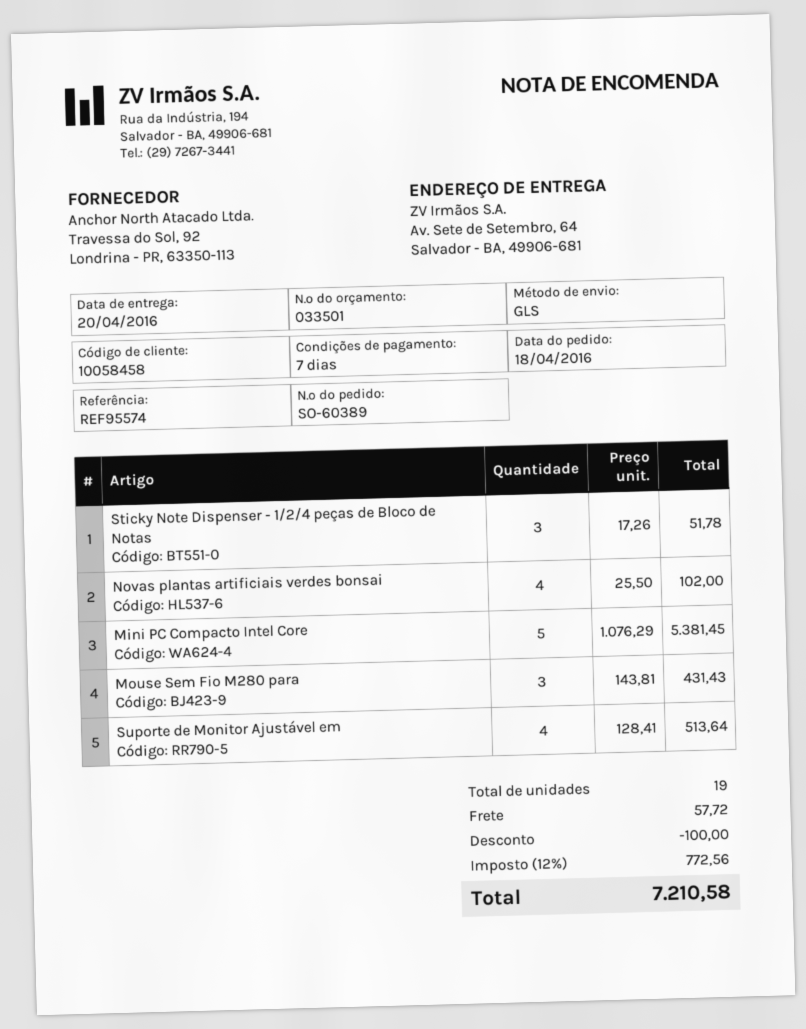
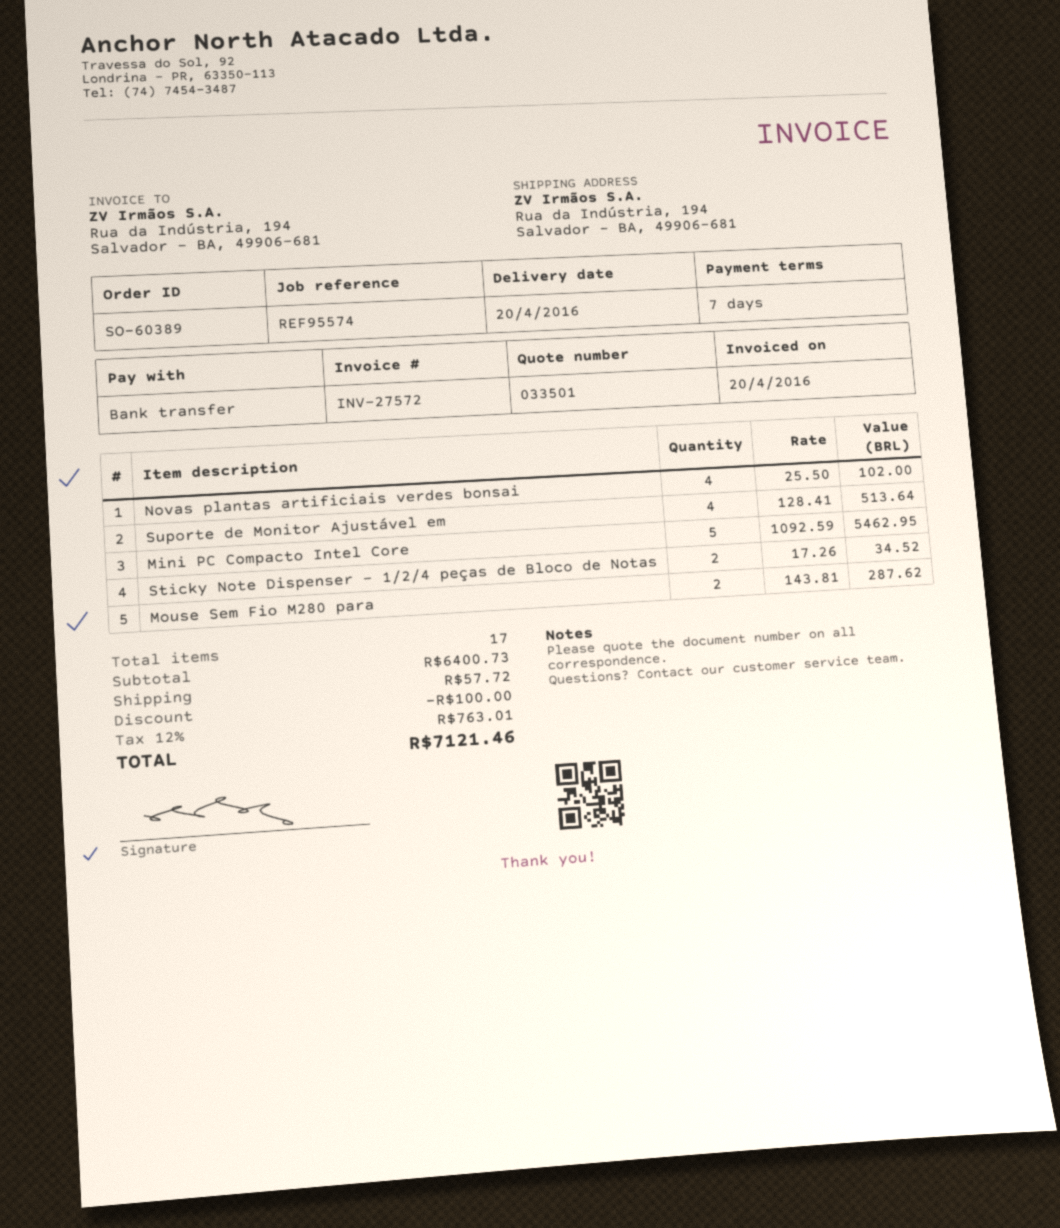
ship to: Av. Sete de Setembro, 64, Salvador - BA, 49906-681 -> Rua da Indústria, 194, Salvador - BA, 49906-681
Sticky Note Dispenser - 1/2/4 peças de Bloco de Notas: 3 x 17.26 = 51.78 -> 2 x 17.26 = 34.52
Mini PC Compacto Intel Core: 5 x 1076.29 = 5381.45 -> 5 x 1092.59 = 5462.95
Mouse Sem Fio M280 para: 3 x 143.81 = 431.43 -> 2 x 143.81 = 287.62
total quantity: 19 -> 17
tax: 12% = 772.56 -> 12% = 763.01
total: 7210.58 -> 7121.46

